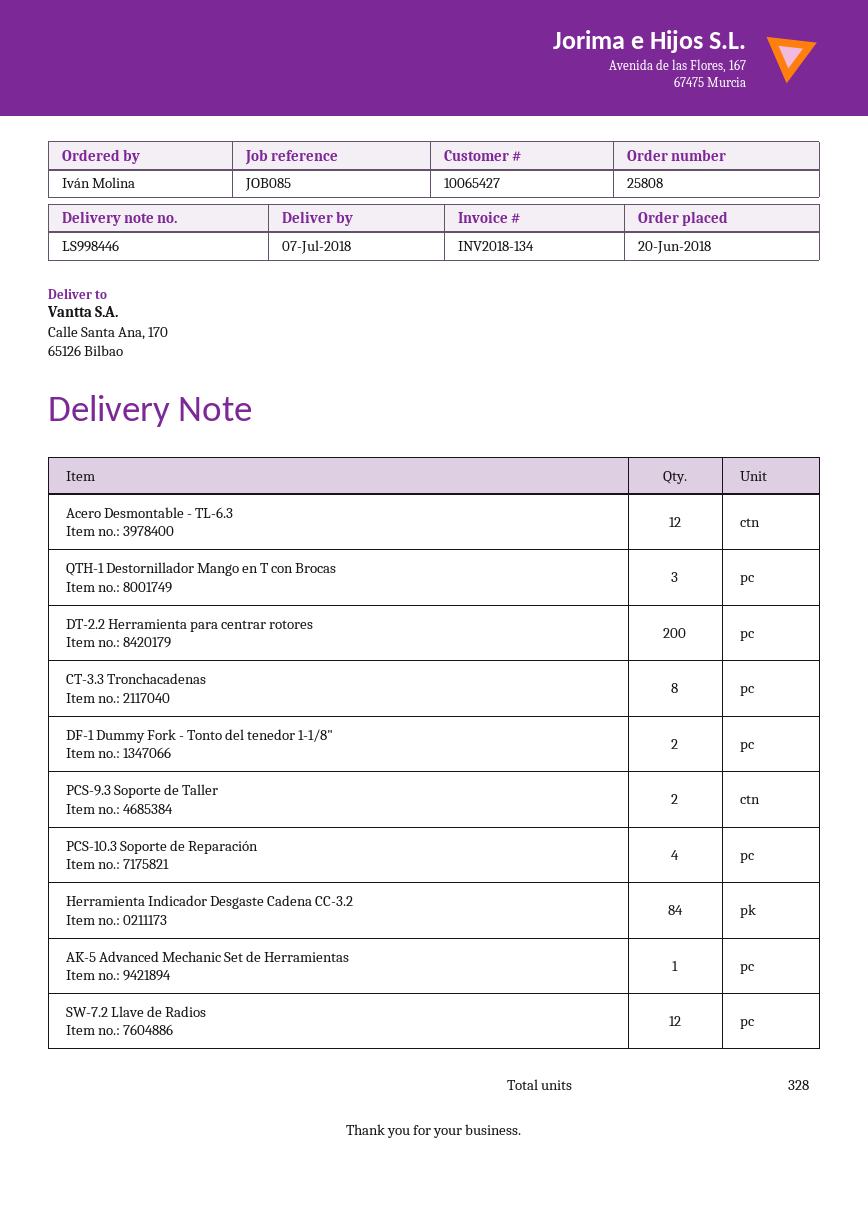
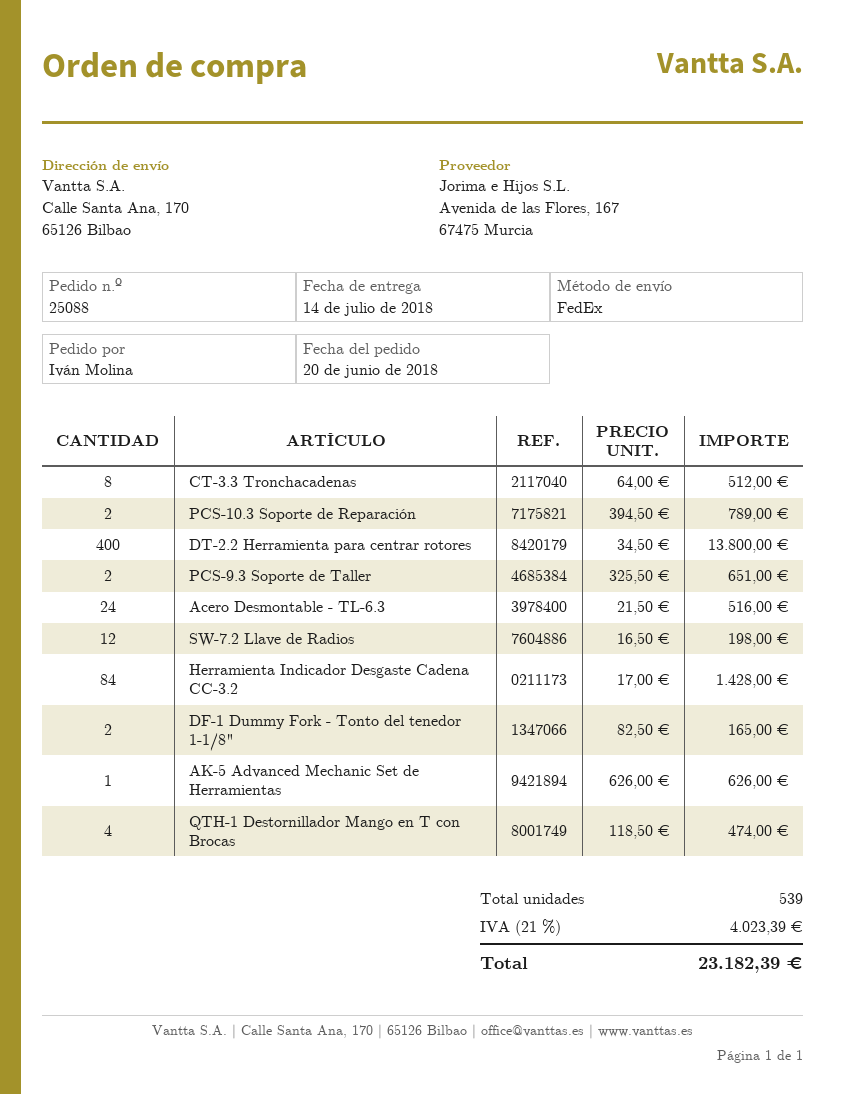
order number: 25808 -> 25088
delivery date: 2018-07-07 -> 2018-07-14
Acero Desmontable - TL-6.3: 12 -> 24
QTH-1 Destornillador Mango en T con Brocas: 3 -> 4
DT-2.2 Herramienta para centrar rotores: 200 -> 400
PCS-10.3 Soporte de Reparación: 4 -> 2
total quantity: 328 -> 539

